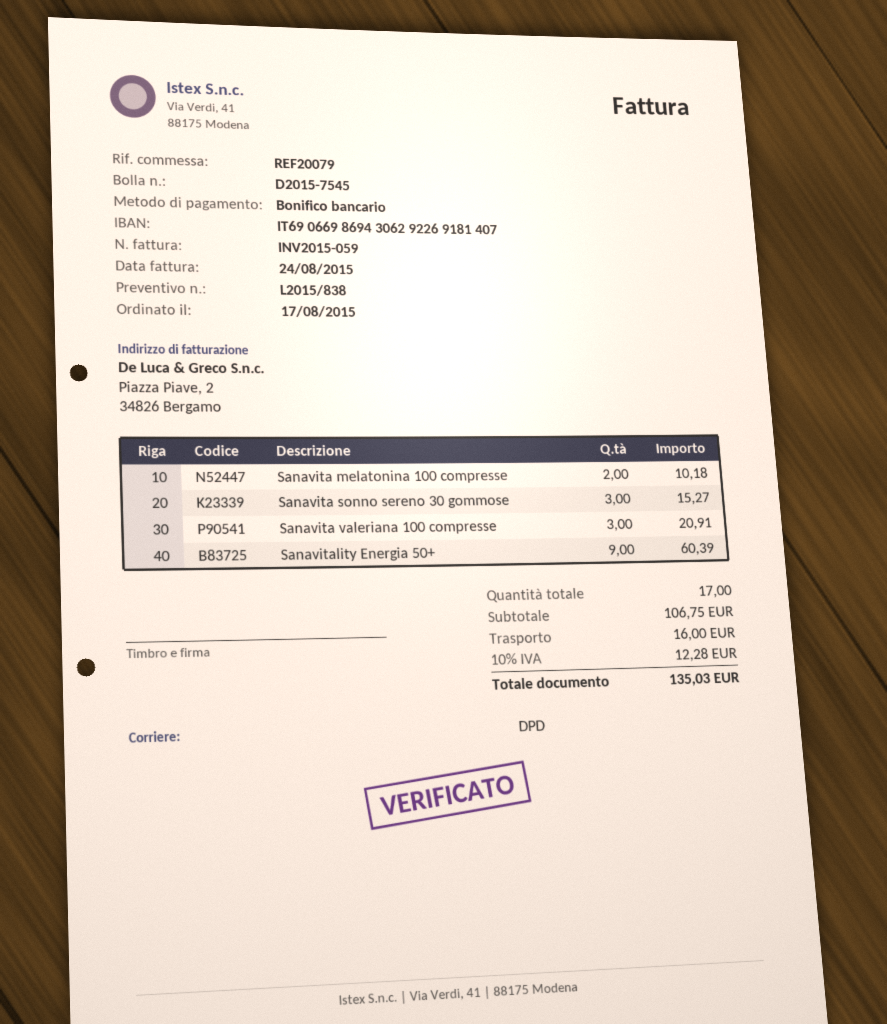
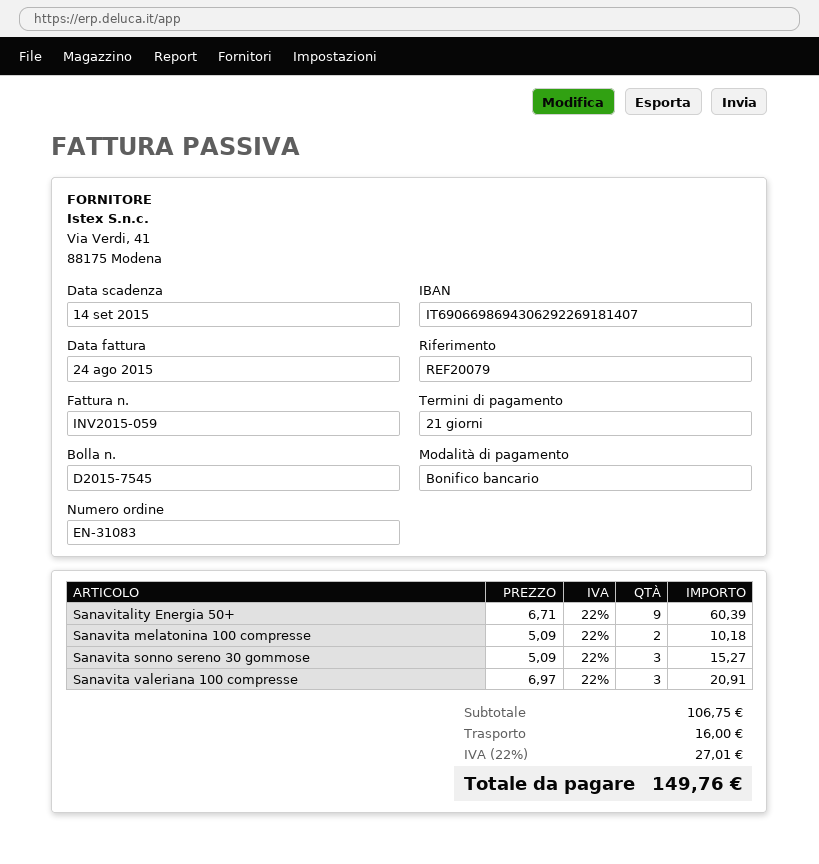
tax: 10% = 12.28 -> 22% = 27.01
total: 135.03 -> 149.76

